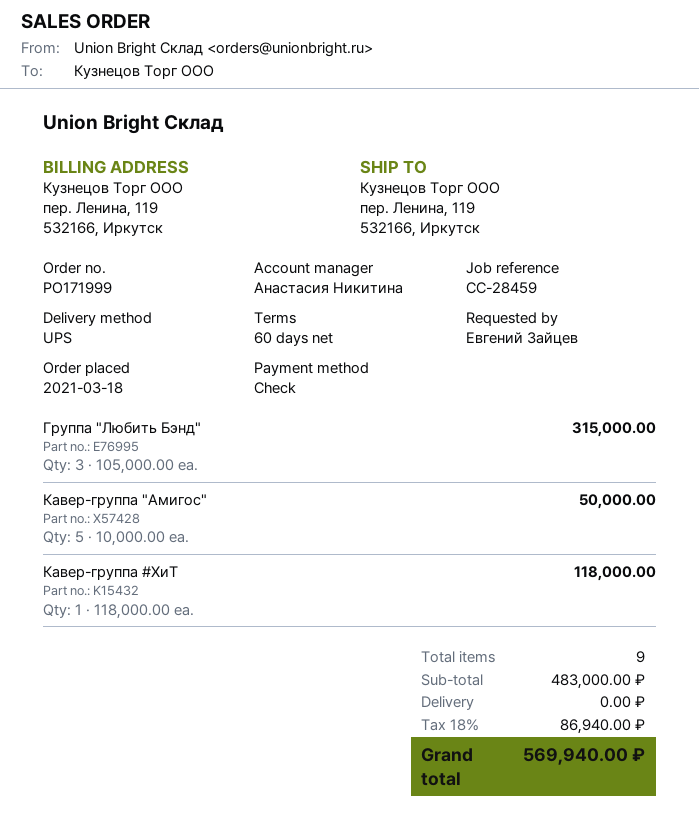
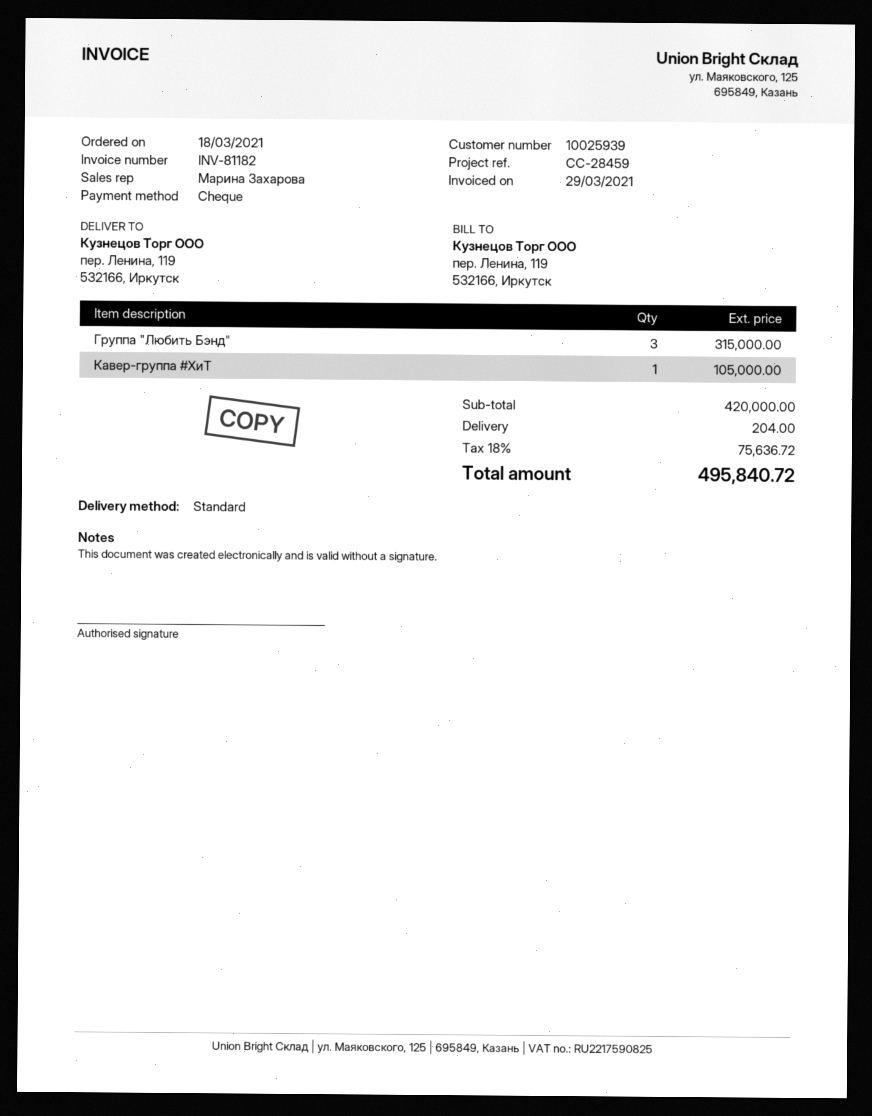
sales rep: Анастасия Никитина -> Марина Захарова
shipping method: UPS -> standard
Кавер-группа "Амигос": 5 for 50000.00 -> none
Кавер-группа #ХиТ: 1 for 118000.00 -> 1 for 105000.00
subtotal: 483000.00 -> 420000.00
shipping: 0.00 -> 204.00
tax: 18% = 86940.00 -> 18% = 75636.72
total: 569940.00 -> 495840.72

